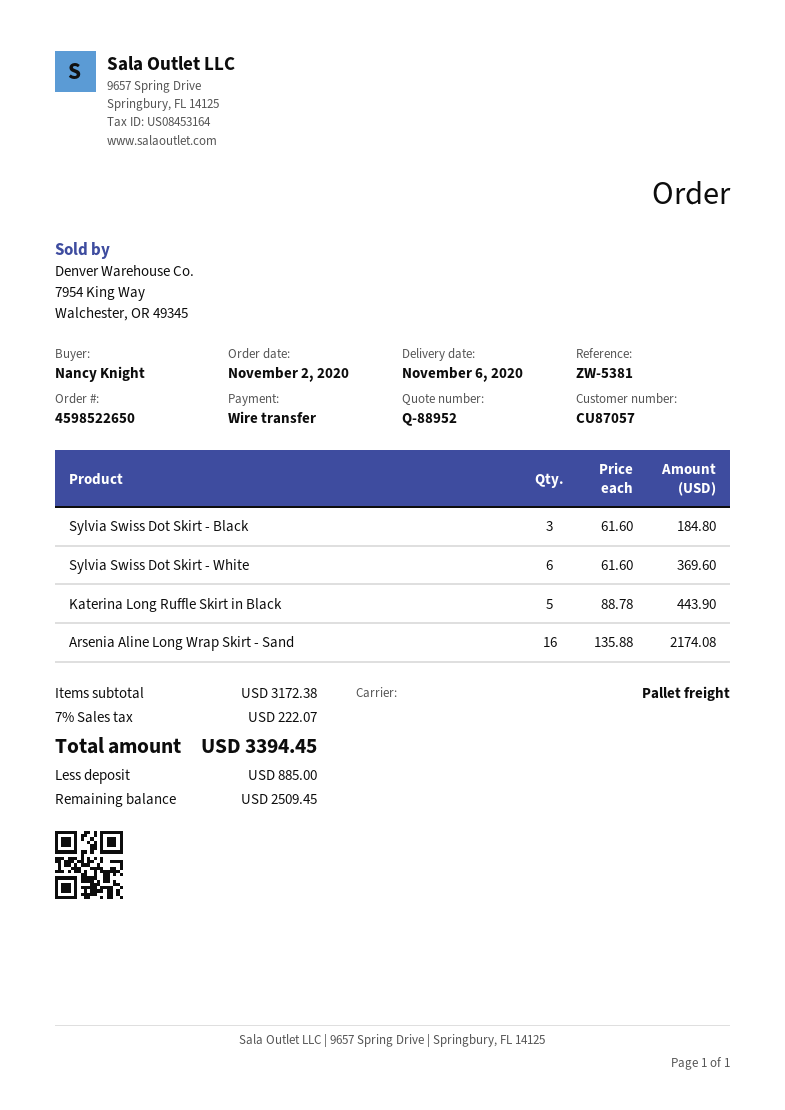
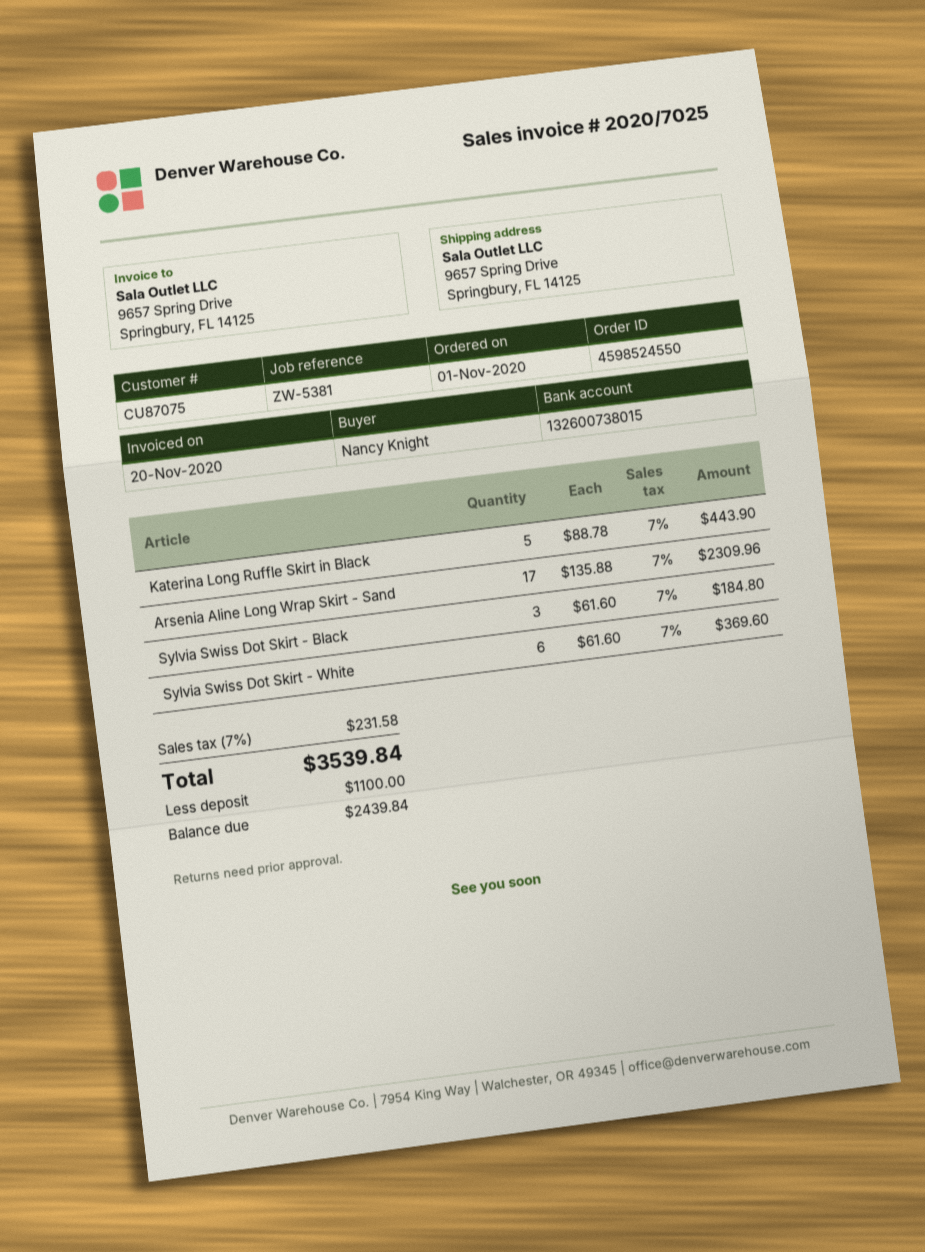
order number: 4598522650 -> 4598524550
order date: 2020-11-02 -> 2020-11-01
customer number: CU87057 -> CU87075
Arsenia Aline Long Wrap Skirt - Sand: 16 x 135.88 = 2174.08 -> 17 x 135.88 = 2309.96
tax: 7% = 222.07 -> 7% = 231.58
total: 3394.45 -> 3539.84
deposit: 885.00 -> 1100.00
balance: 2509.45 -> 2439.84

